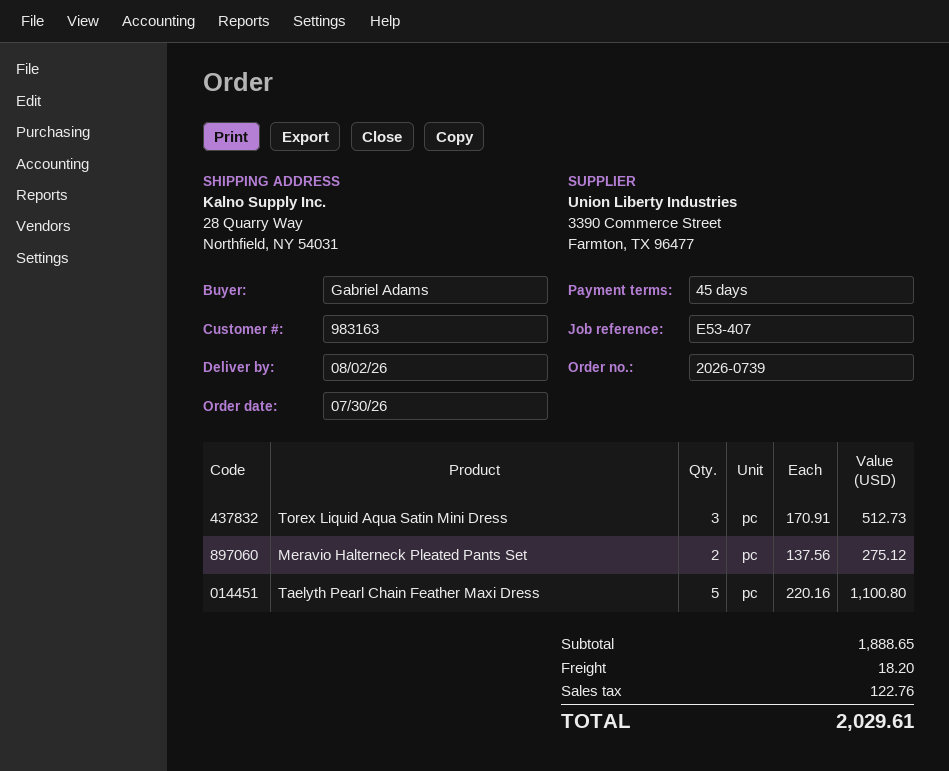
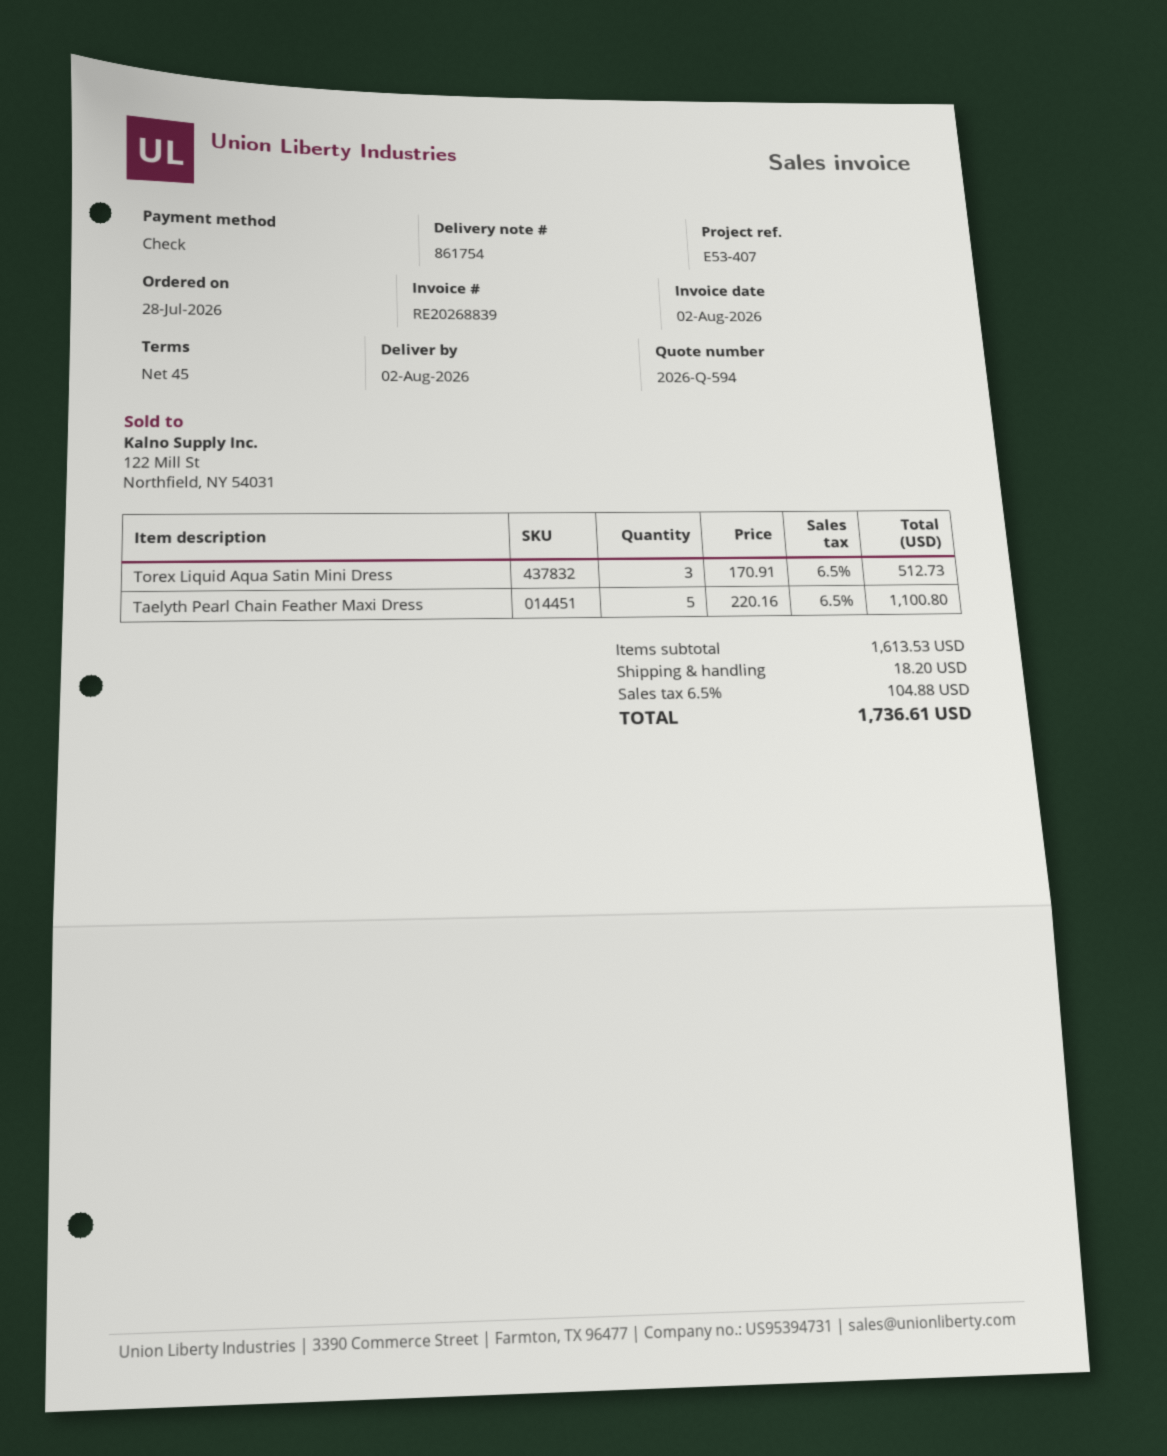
order date: 2026-07-30 -> 2026-07-28
Meravio Halterneck Pleated Pants Set: 2 x 137.56 = 275.12 -> none
subtotal: 1888.65 -> 1613.53
tax: 122.76 -> 104.88
total: 2029.61 -> 1736.61

